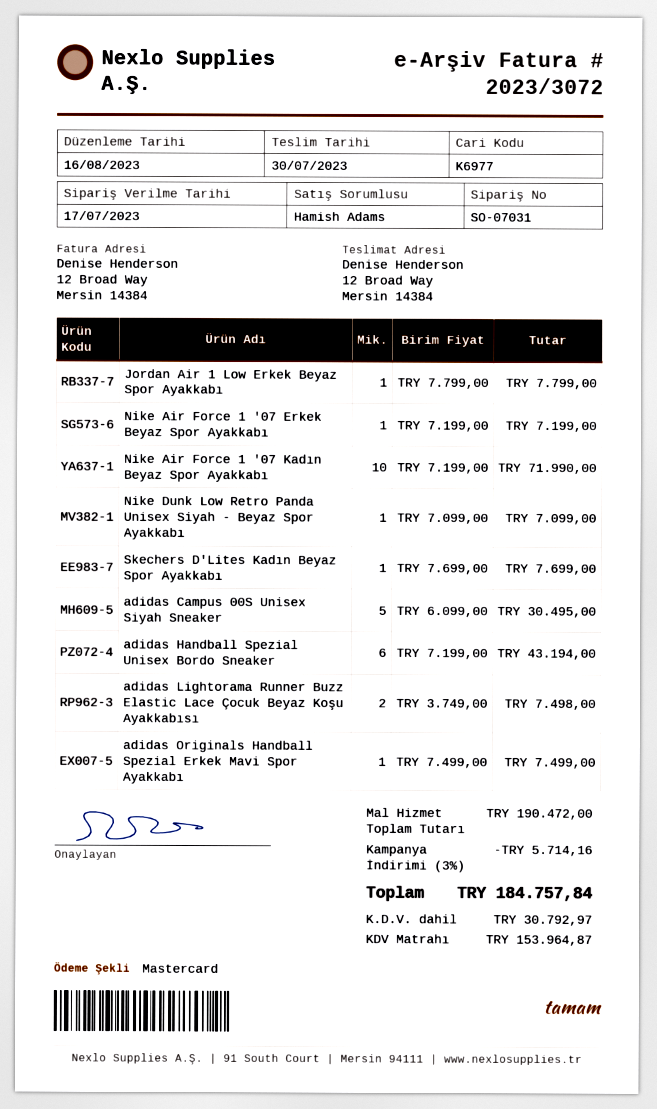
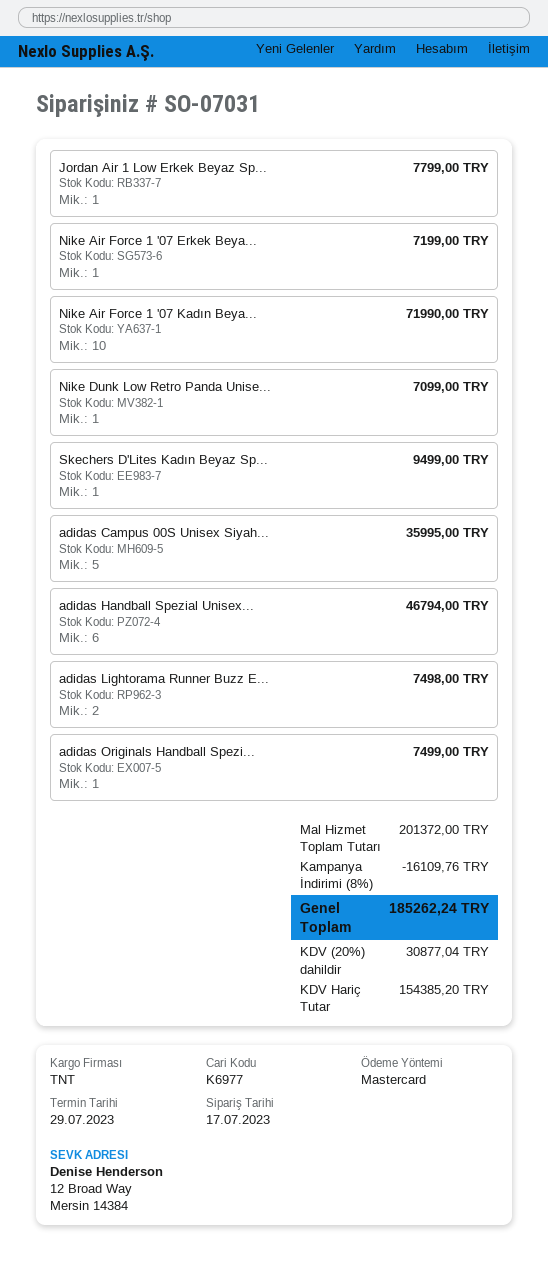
delivery date: 2023-07-30 -> 2023-07-29
Skechers D'Lites Kadın Beyaz Spor Ayakkabı: 1 for 7699.00 -> 1 for 9499.00
adidas Campus 00S Unisex Siyah Sneaker: 5 for 30495.00 -> 5 for 35995.00
adidas Handball Spezial Unisex Bordo Sneaker: 6 for 43194.00 -> 6 for 46794.00
subtotal: 190472.00 -> 201372.00
discount: 3% = 5714.16 -> 8% = 16109.76
net: 153964.87 -> 154385.20
tax: 30792.97 -> 30877.04
total: 184757.84 -> 185262.24

